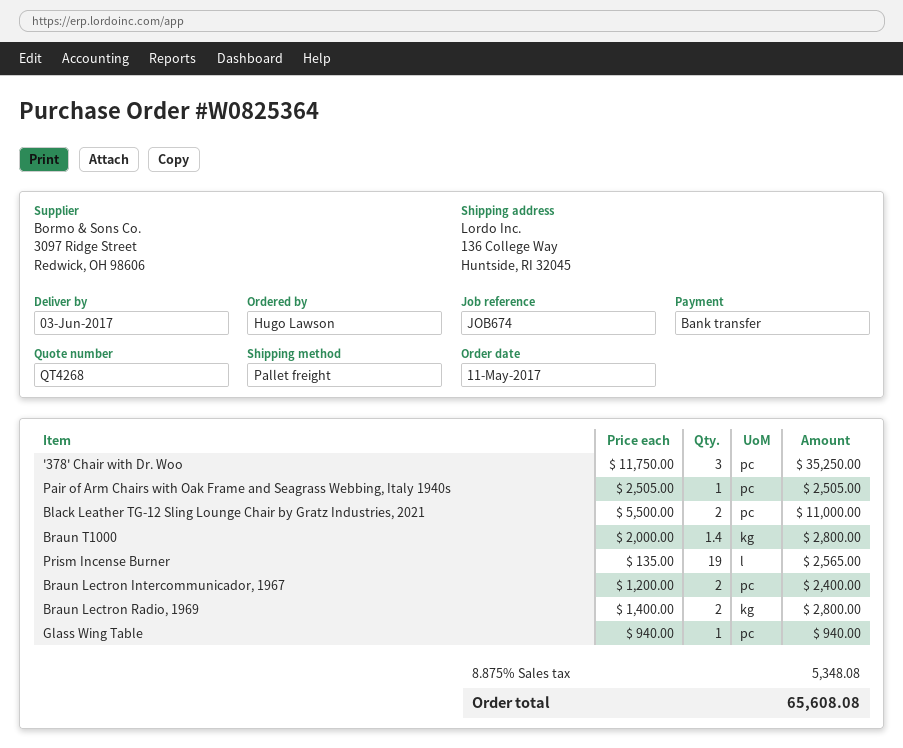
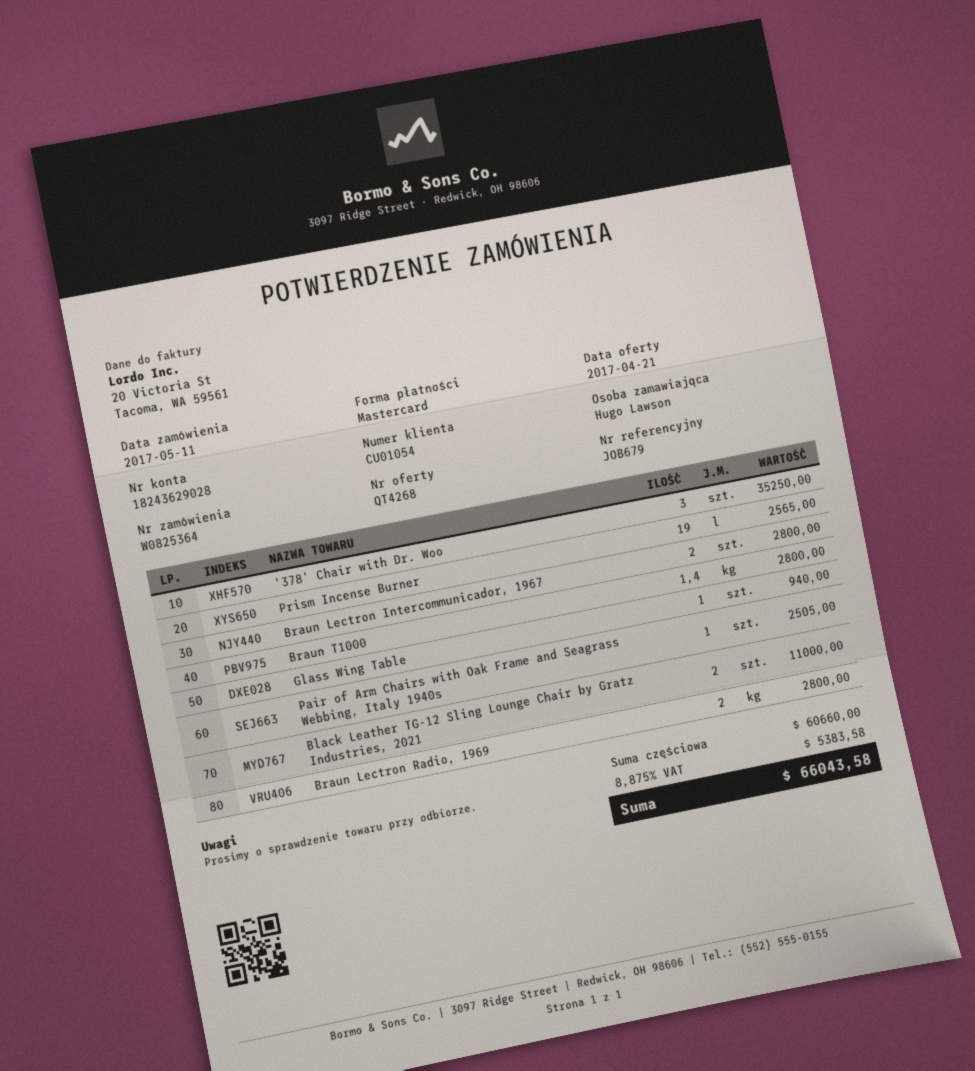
reference: JOB674 -> JOB679
payment method: bank transfer -> Mastercard
Braun Lectron Intercommunicador, 1967: 2 for 2400.00 -> 2 for 2800.00
tax: 8.875% = 5348.08 -> 8.875% = 5383.58
total: 65608.08 -> 66043.58

